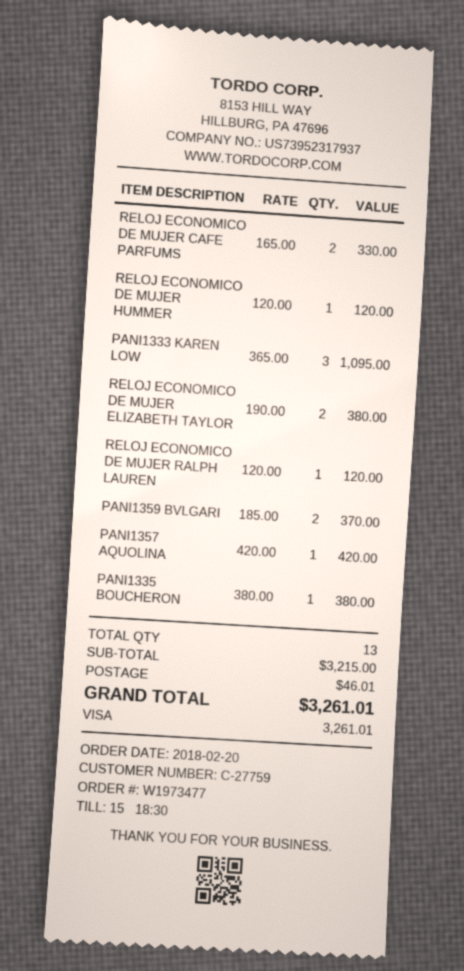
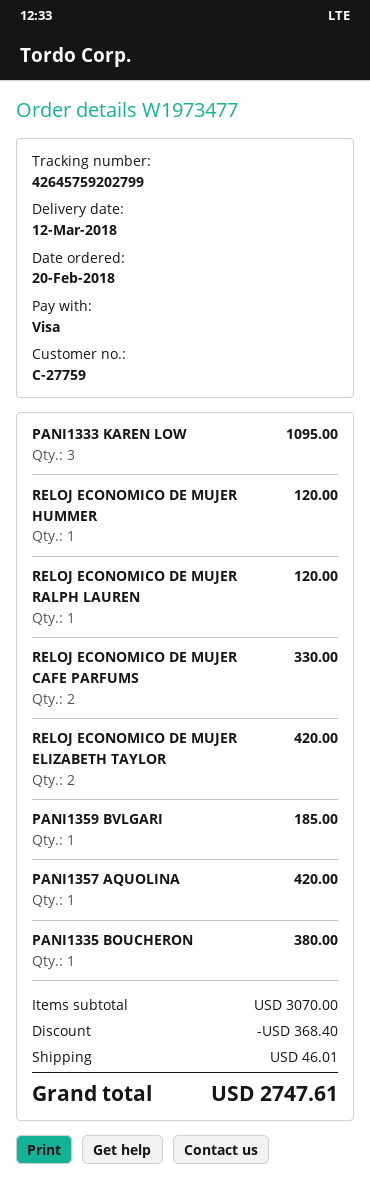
RELOJ ECONOMICO DE MUJER ELIZABETH TAYLOR: 2 for 380.00 -> 2 for 420.00
PANI1359 BVLGARI: 2 for 370.00 -> 1 for 185.00
subtotal: 3215.00 -> 3070.00
discount: none -> 368.40
total: 3261.01 -> 2747.61

